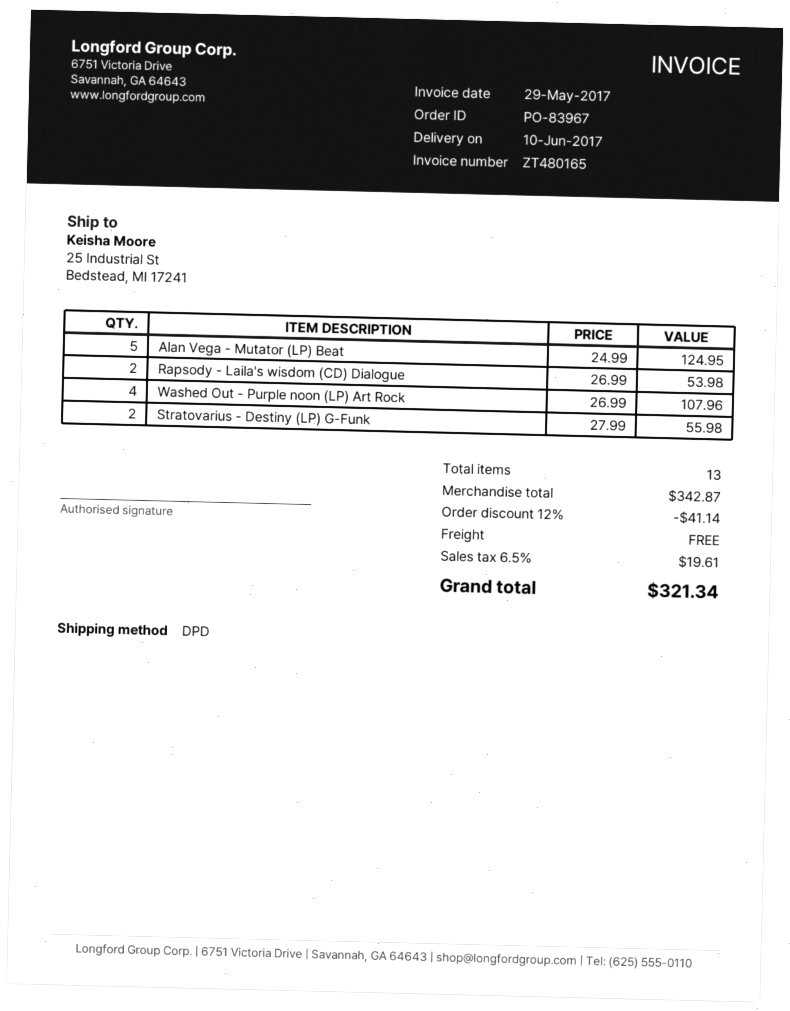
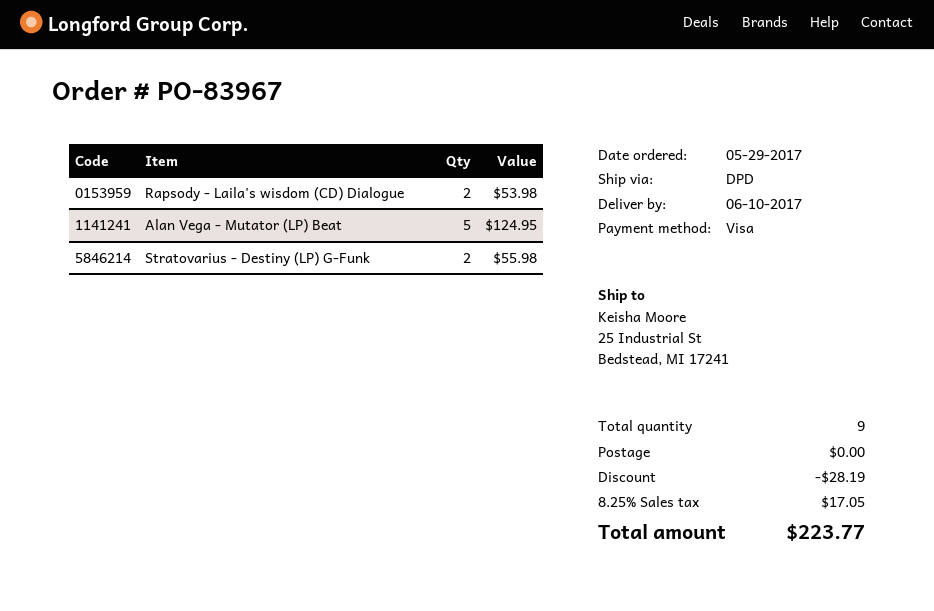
Washed Out - Purple noon (LP) Art Rock: 4 for 107.96 -> none
total quantity: 13 -> 9
discount: 41.14 -> 28.19
tax: 6.5% = 19.61 -> 8.25% = 17.05
total: 321.34 -> 223.77

